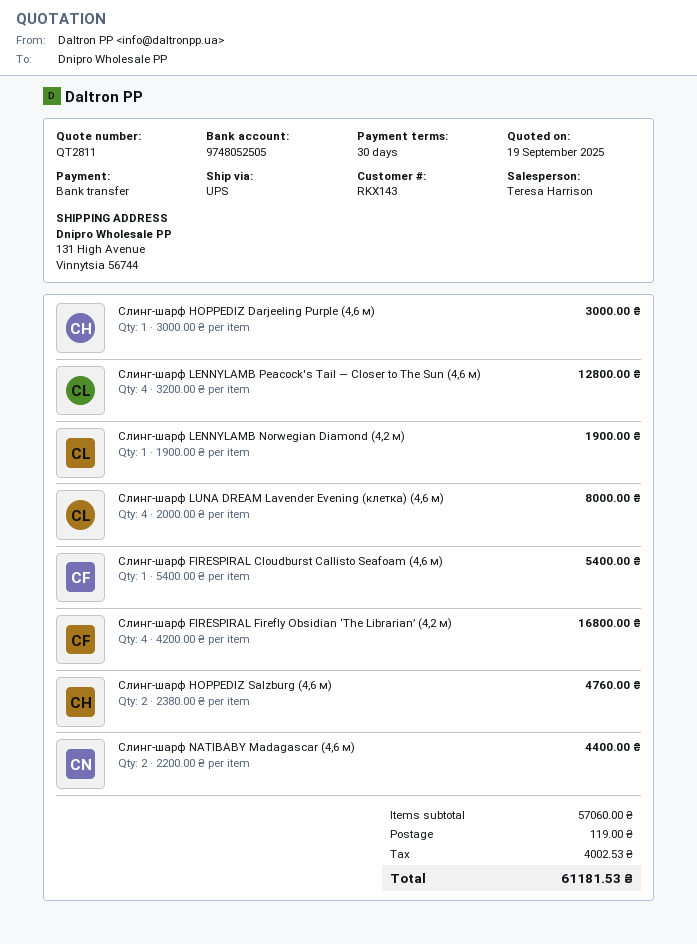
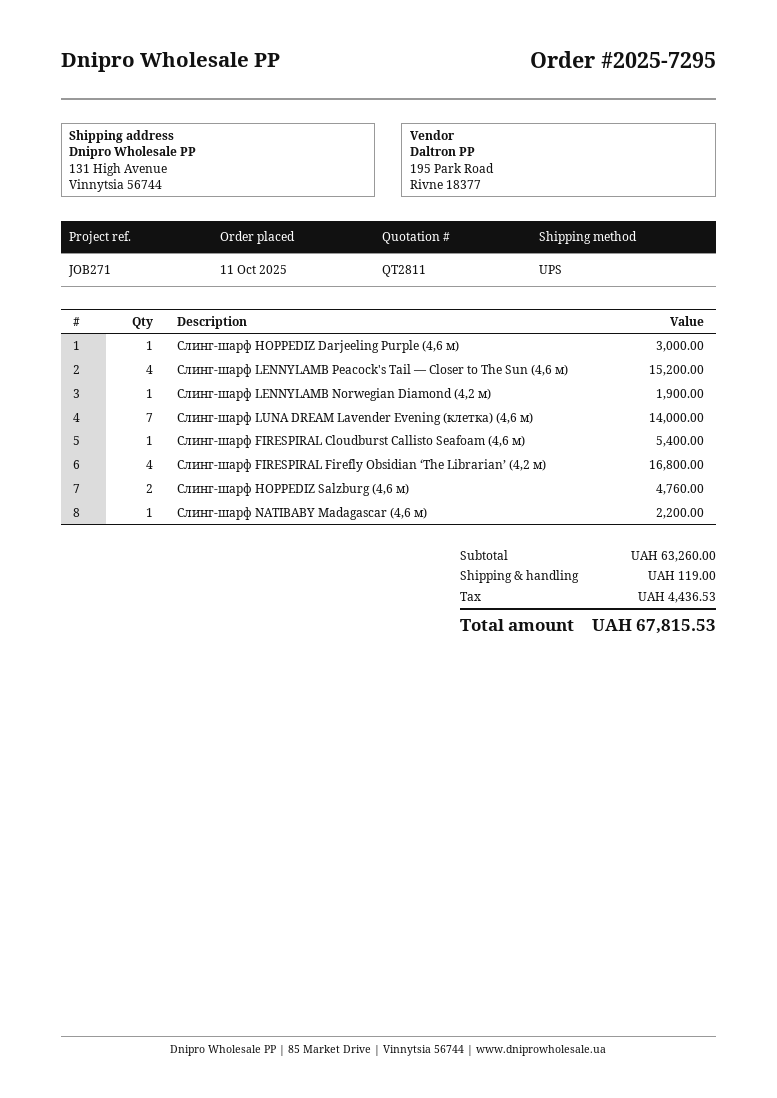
Слинг-шарф LENNYLAMB Peacock's Tail — Closer to The Sun (4,6 м): 4 for 12800.00 -> 4 for 15200.00
Слинг-шарф LUNA DREAM Lavender Evening (клетка) (4,6 м): 4 for 8000.00 -> 7 for 14000.00
Слинг-шарф NATIBABY Madagascar (4,6 м): 2 for 4400.00 -> 1 for 2200.00
subtotal: 57060.00 -> 63260.00
tax: 4002.53 -> 4436.53
total: 61181.53 -> 67815.53

